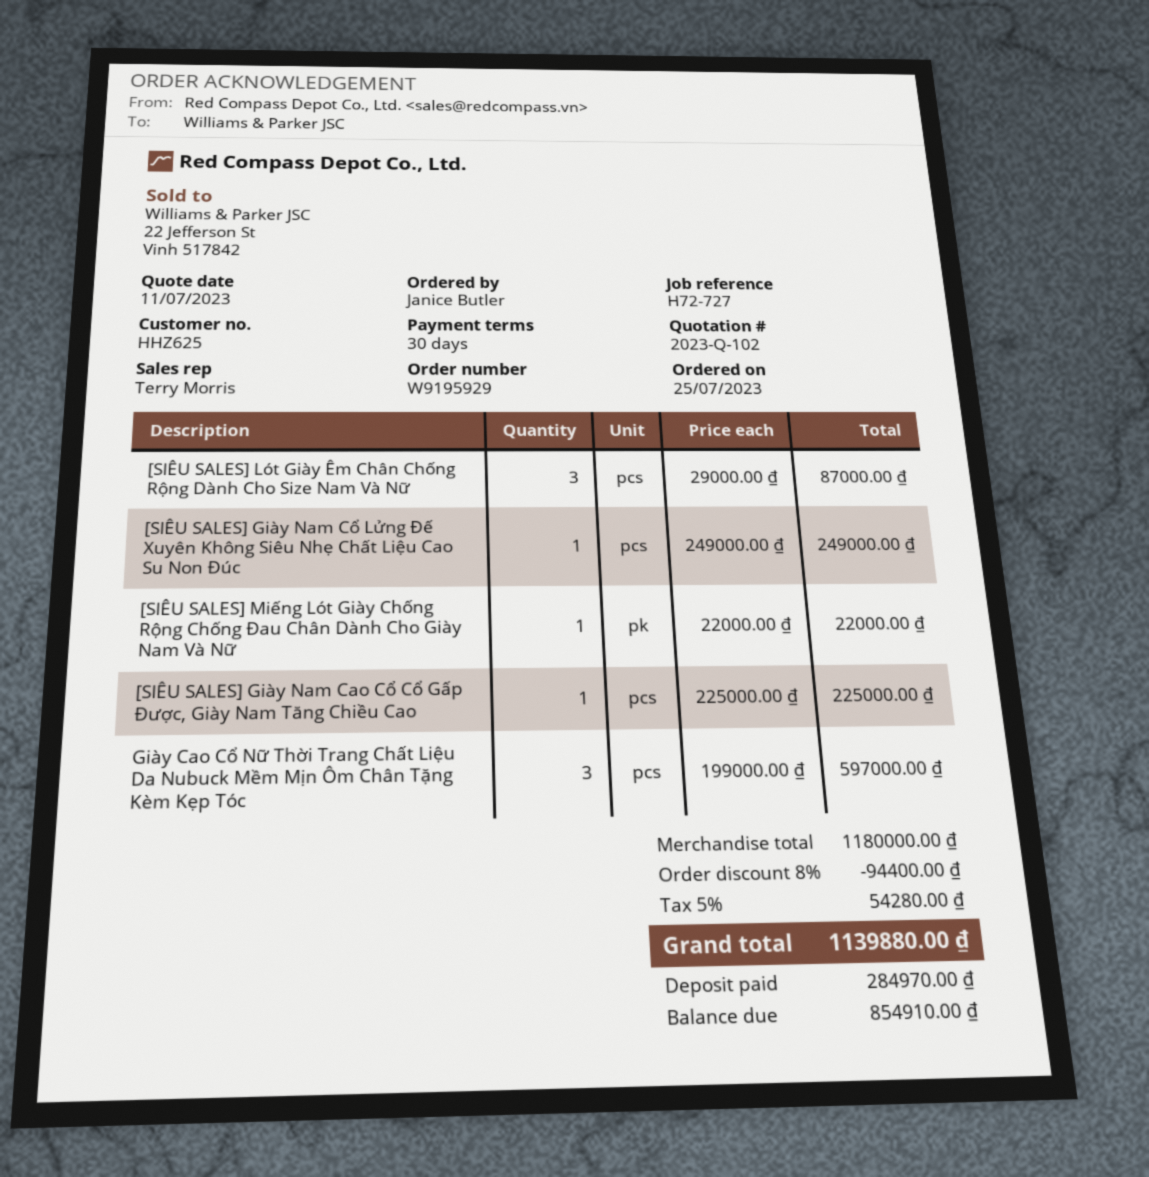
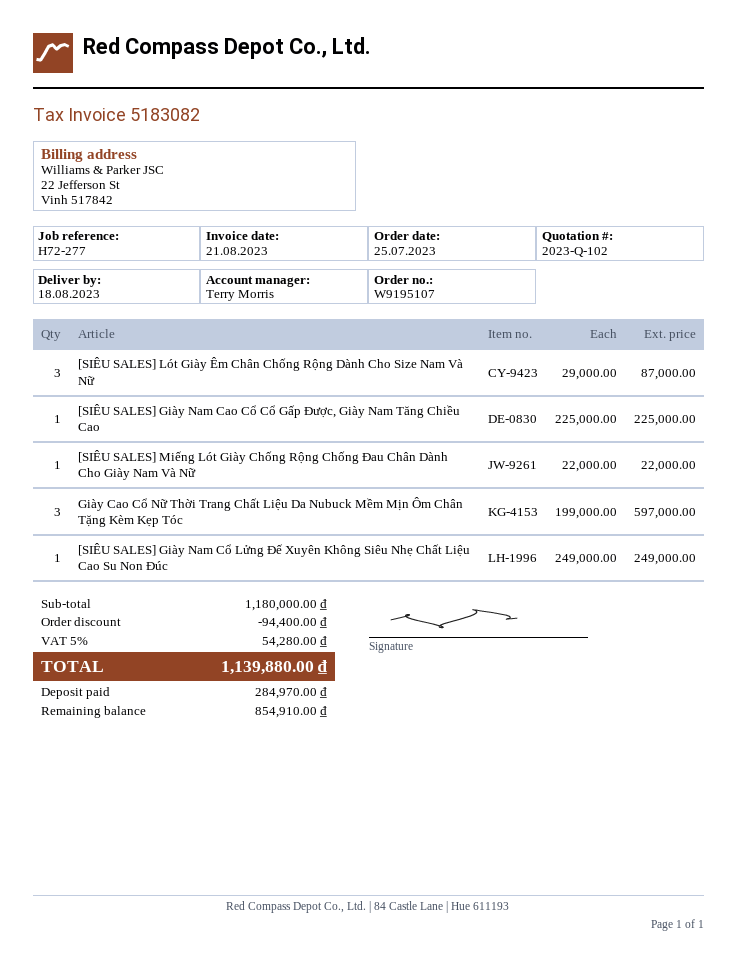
order number: W9195929 -> W9195107
reference: H72-727 -> H72-277

